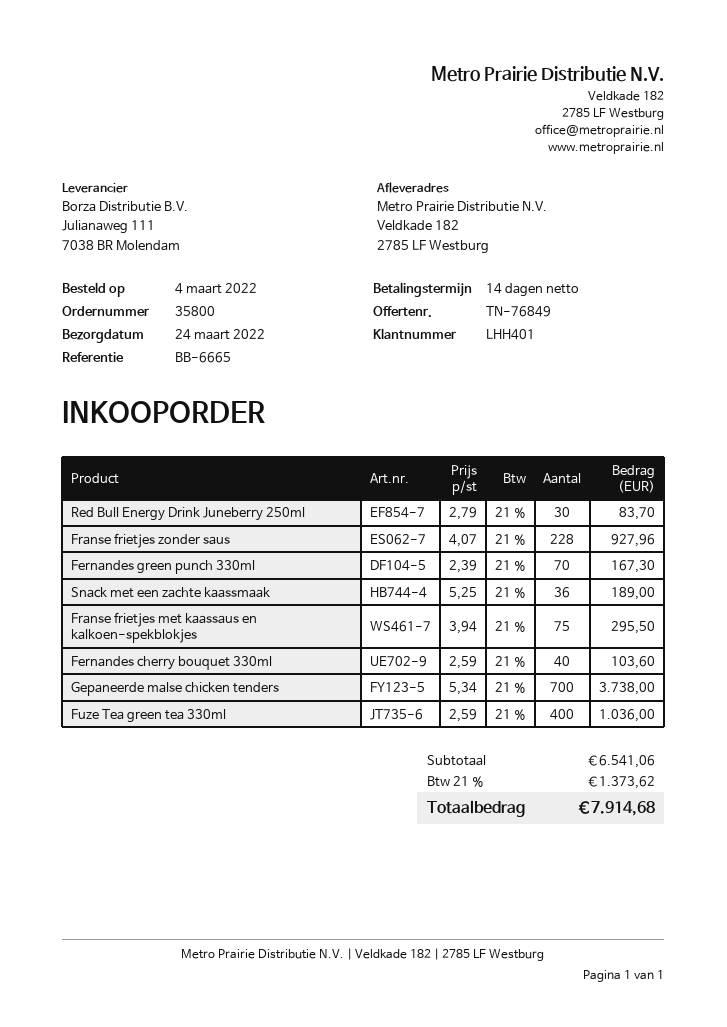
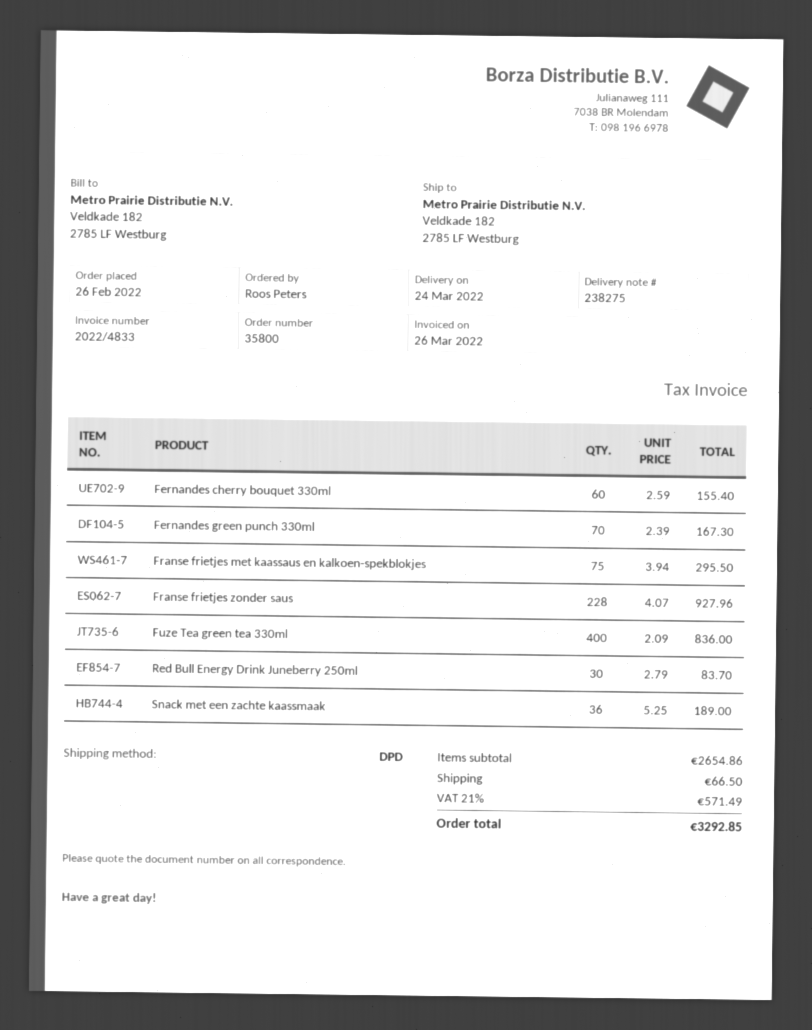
order date: 2022-03-04 -> 2022-02-26
Fernandes cherry bouquet 330ml: 40 x 2.59 = 103.60 -> 60 x 2.59 = 155.40
Gepaneerde malse chicken tenders: 700 x 5.34 = 3738.00 -> none
Fuze Tea green tea 330ml: 400 x 2.59 = 1036.00 -> 400 x 2.09 = 836.00
subtotal: 6541.06 -> 2654.86
shipping: none -> 66.50
tax: 21% = 1373.62 -> 21% = 571.49
total: 7914.68 -> 3292.85

